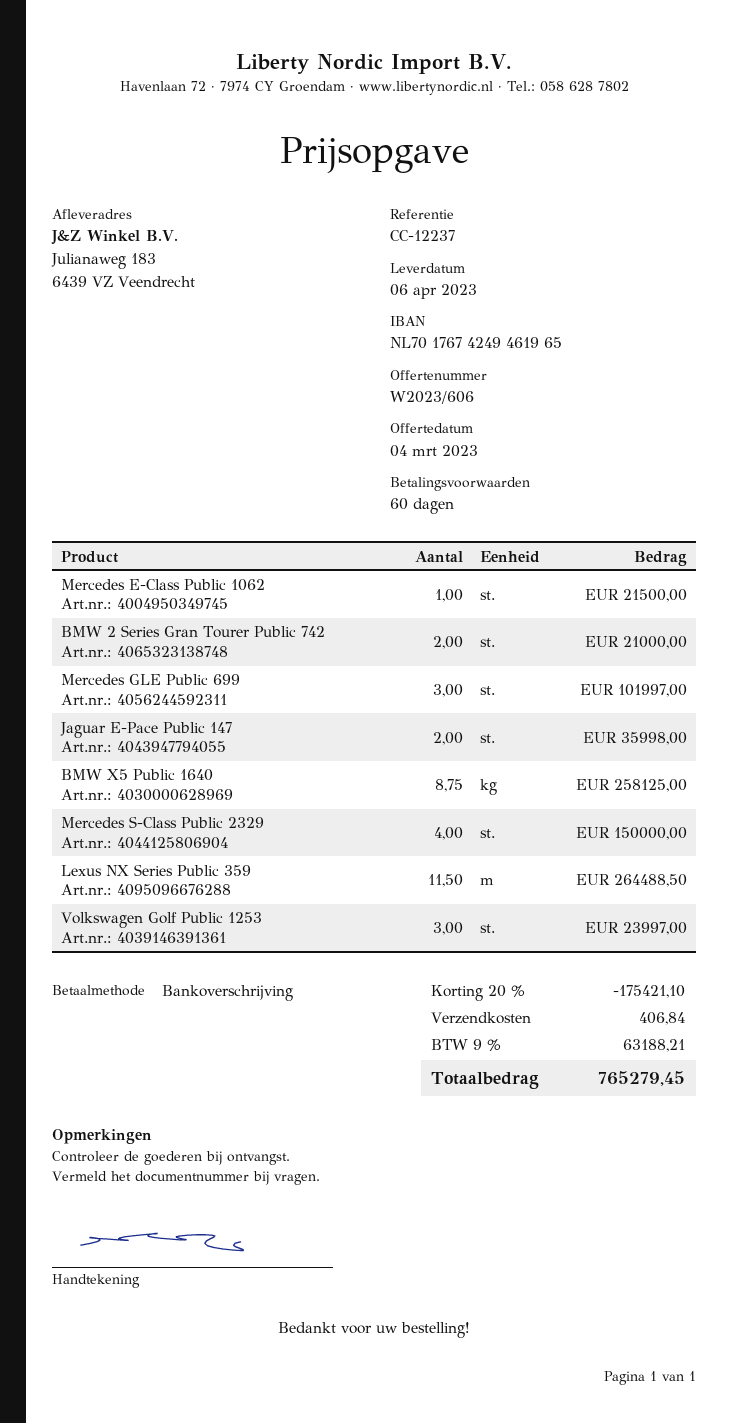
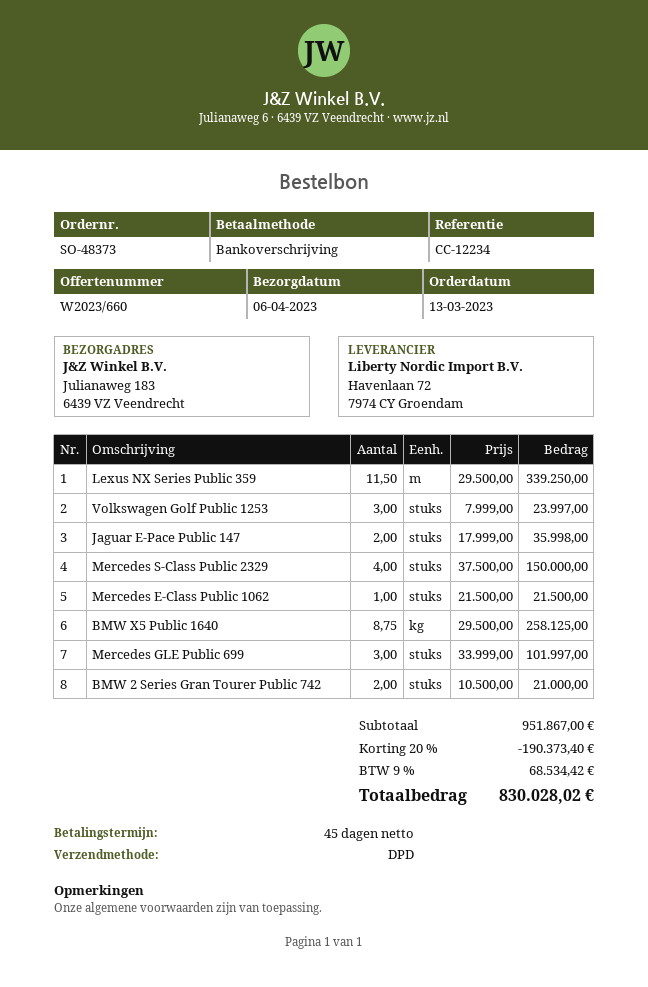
quote number: W2023/606 -> W2023/660
payment terms: 60 days -> 45 days
reference: CC-12237 -> CC-12234
Lexus NX Series Public 359: 11.5 for 264488.50 -> 11.5 for 339250.00
discount: 20% = 175421.10 -> 20% = 190373.40
shipping: 406.84 -> none
tax: 9% = 63188.21 -> 9% = 68534.42
total: 765279.45 -> 830028.02

